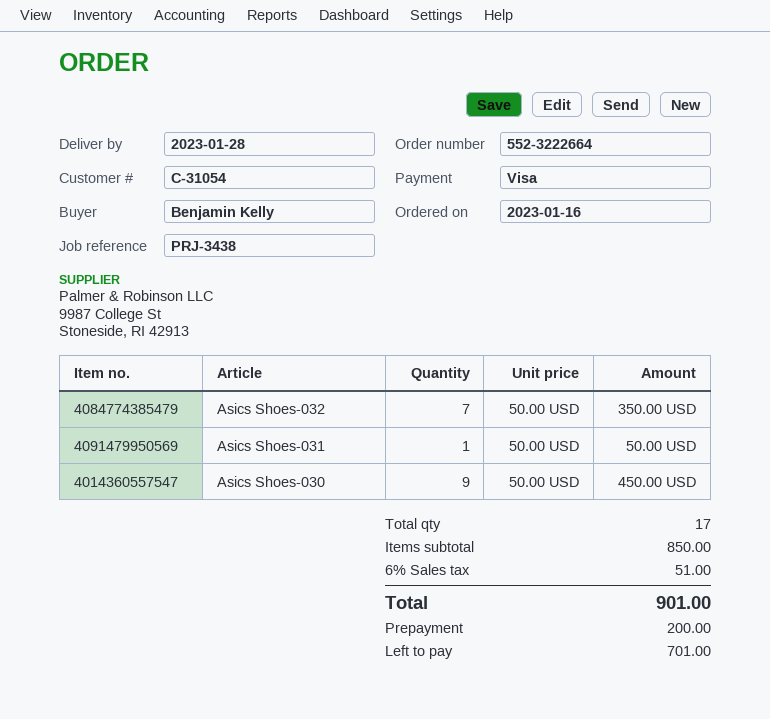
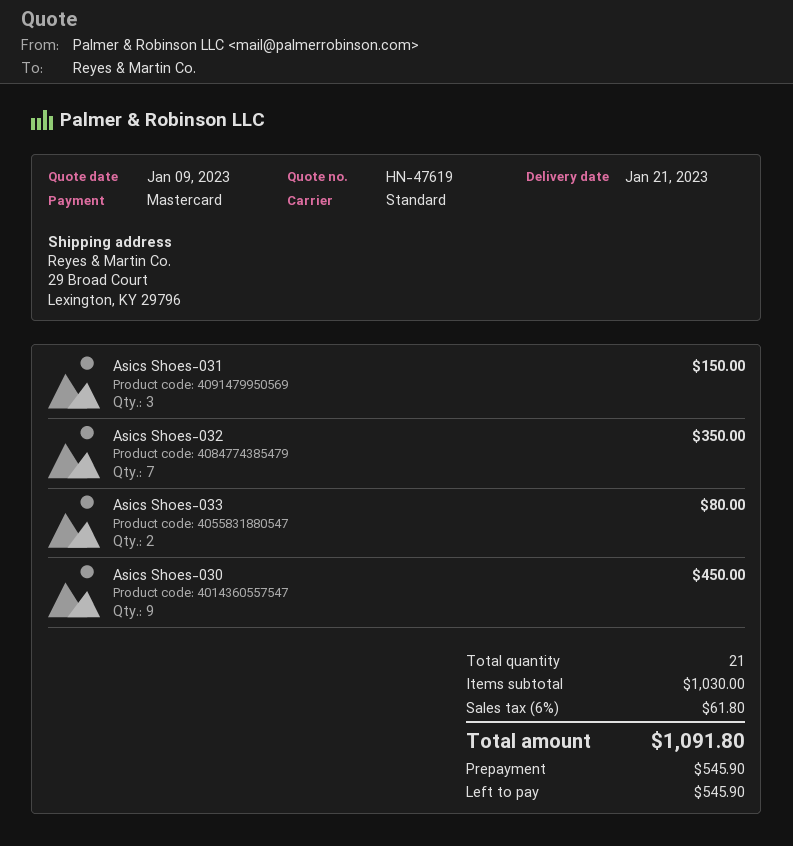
delivery date: 2023-01-28 -> 2023-01-21
payment method: Visa -> Mastercard
Asics Shoes-031: 1 for 50.00 -> 3 for 150.00
Asics Shoes-033: none -> 2 for 80.00
total quantity: 17 -> 21
subtotal: 850.00 -> 1030.00
tax: 6% = 51.00 -> 6% = 61.80
total: 901.00 -> 1091.80
deposit: 200.00 -> 545.90
balance: 701.00 -> 545.90

